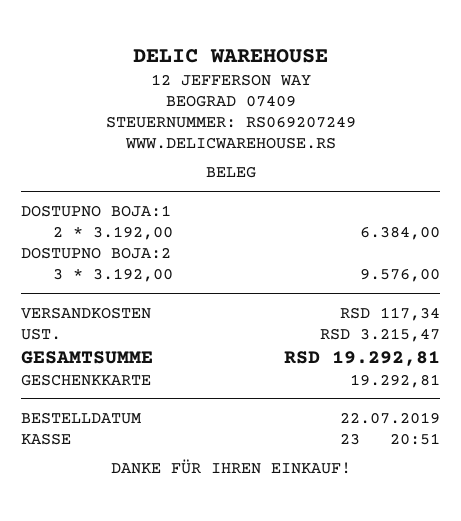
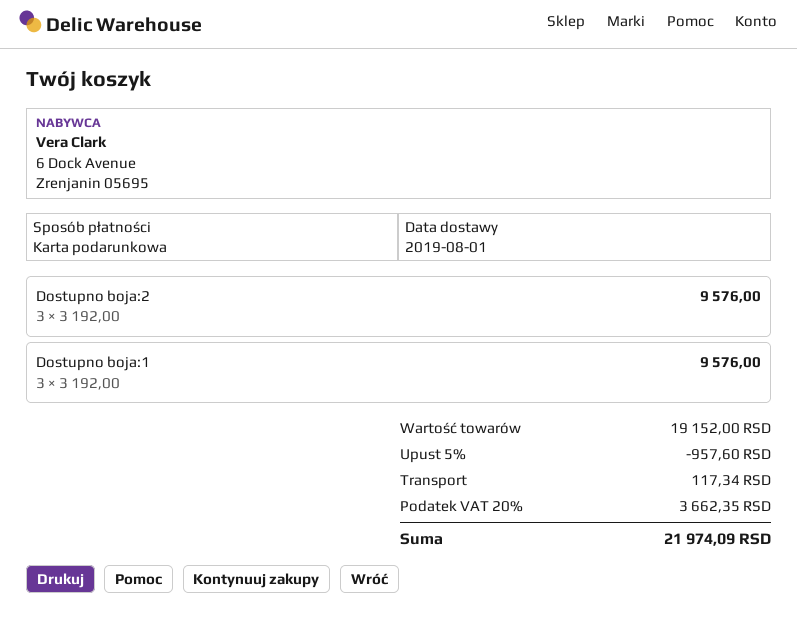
DOSTUPNO BOJA:1: 2 x 3192.00 = 6384.00 -> 3 x 3192.00 = 9576.00
discount: none -> 5% = 957.60
tax: 3215.47 -> 3662.35
total: 19292.81 -> 21974.09

